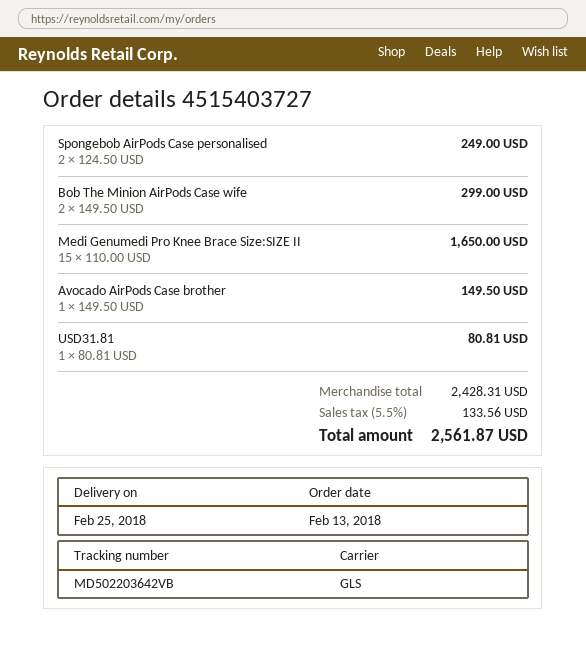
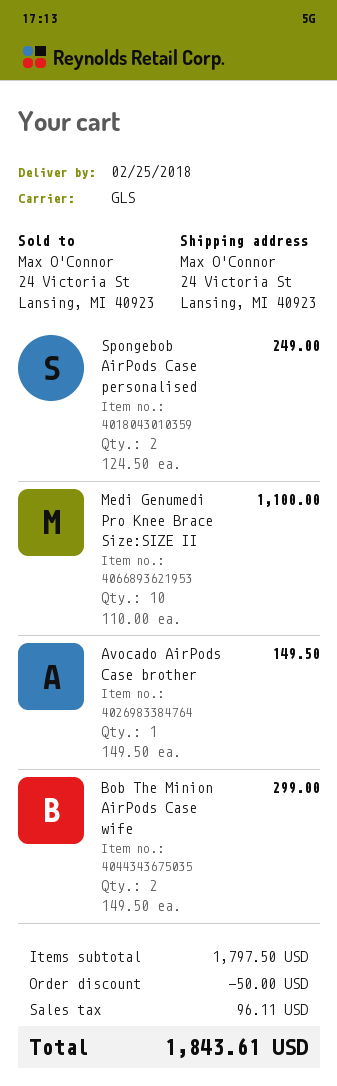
Medi Genumedi Pro Knee Brace Size:SIZE II: 15 x 110.00 = 1650.00 -> 10 x 110.00 = 1100.00
USD31.81: 1 x 80.81 = 80.81 -> none
subtotal: 2428.31 -> 1797.50
discount: none -> 50.00
tax: 133.56 -> 96.11
total: 2561.87 -> 1843.61

